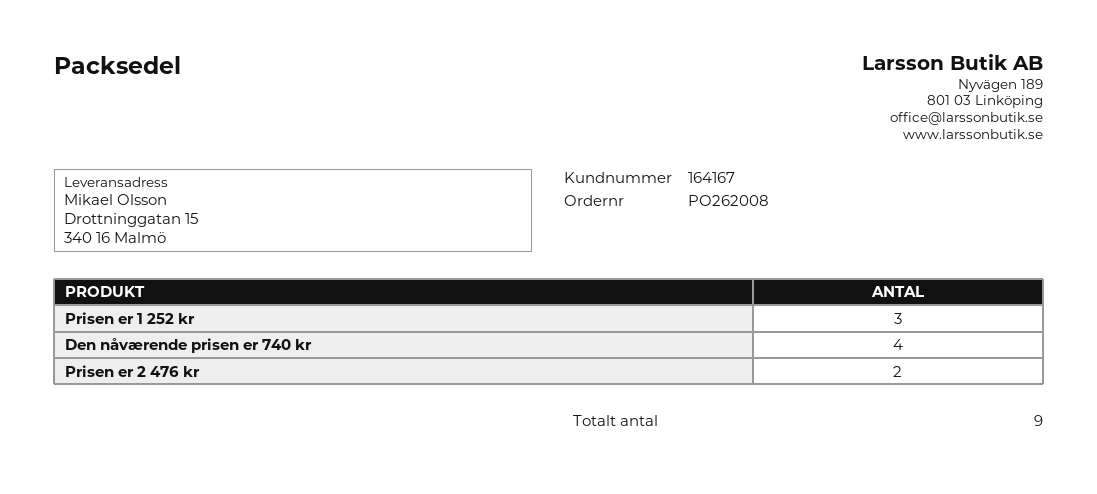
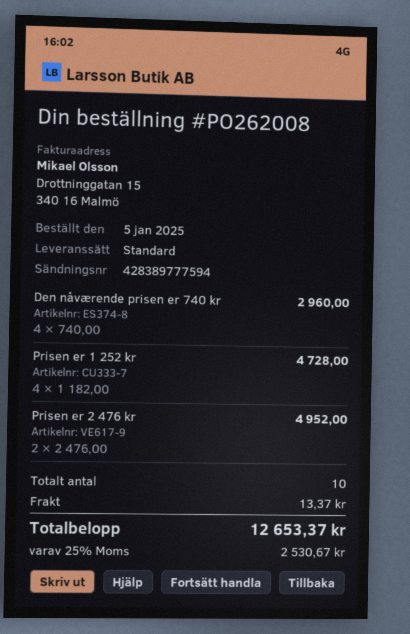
Prisen er 1 252 kr: 3 -> 4
total quantity: 9 -> 10

